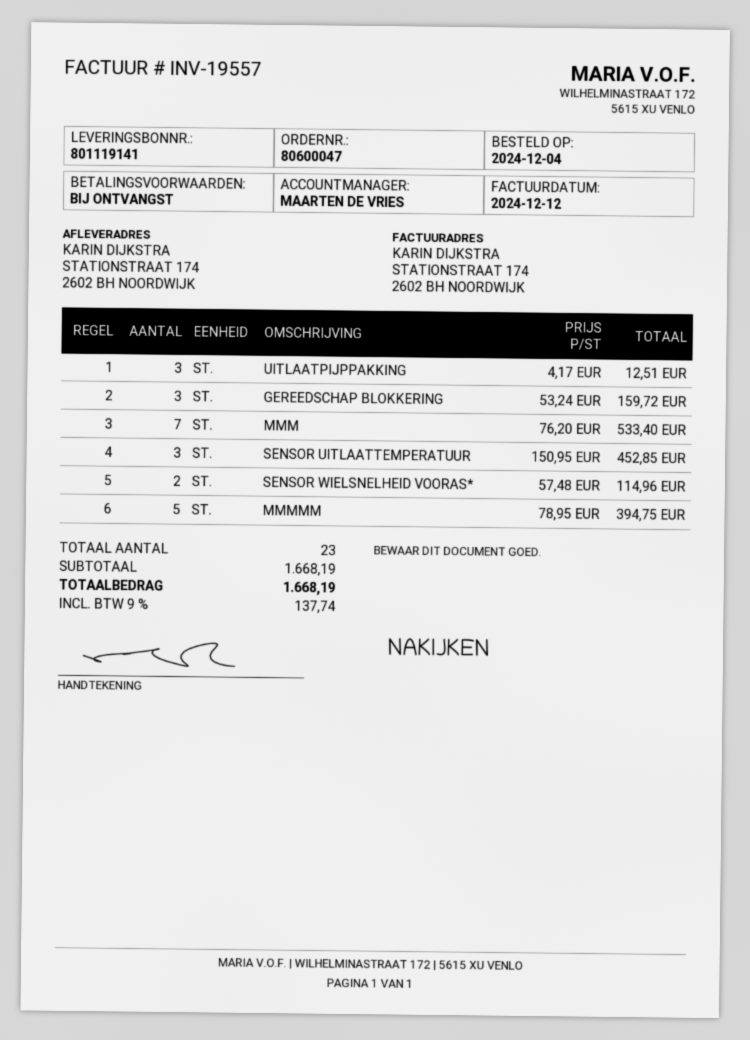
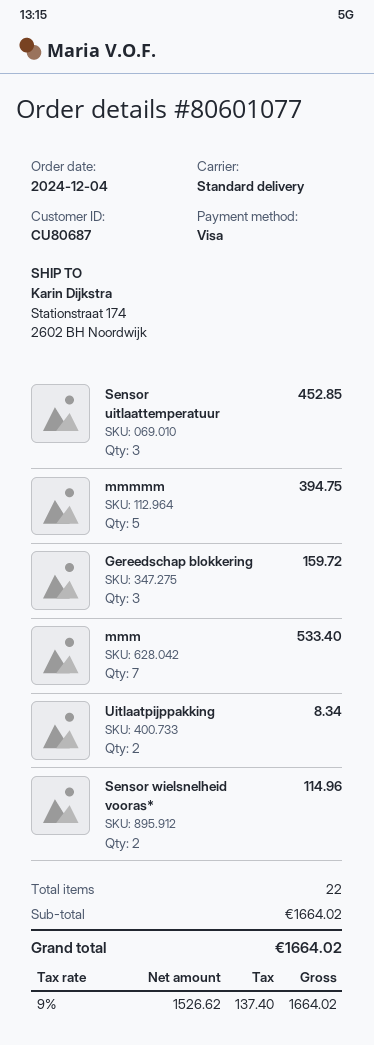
order number: 80600047 -> 80601077
UITLAATPIJPPAKKING: 3 for 12.51 -> 2 for 8.34
total quantity: 23 -> 22
subtotal: 1668.19 -> 1664.02
tax: 9% = 137.74 -> 9% = 137.40
total: 1668.19 -> 1664.02

